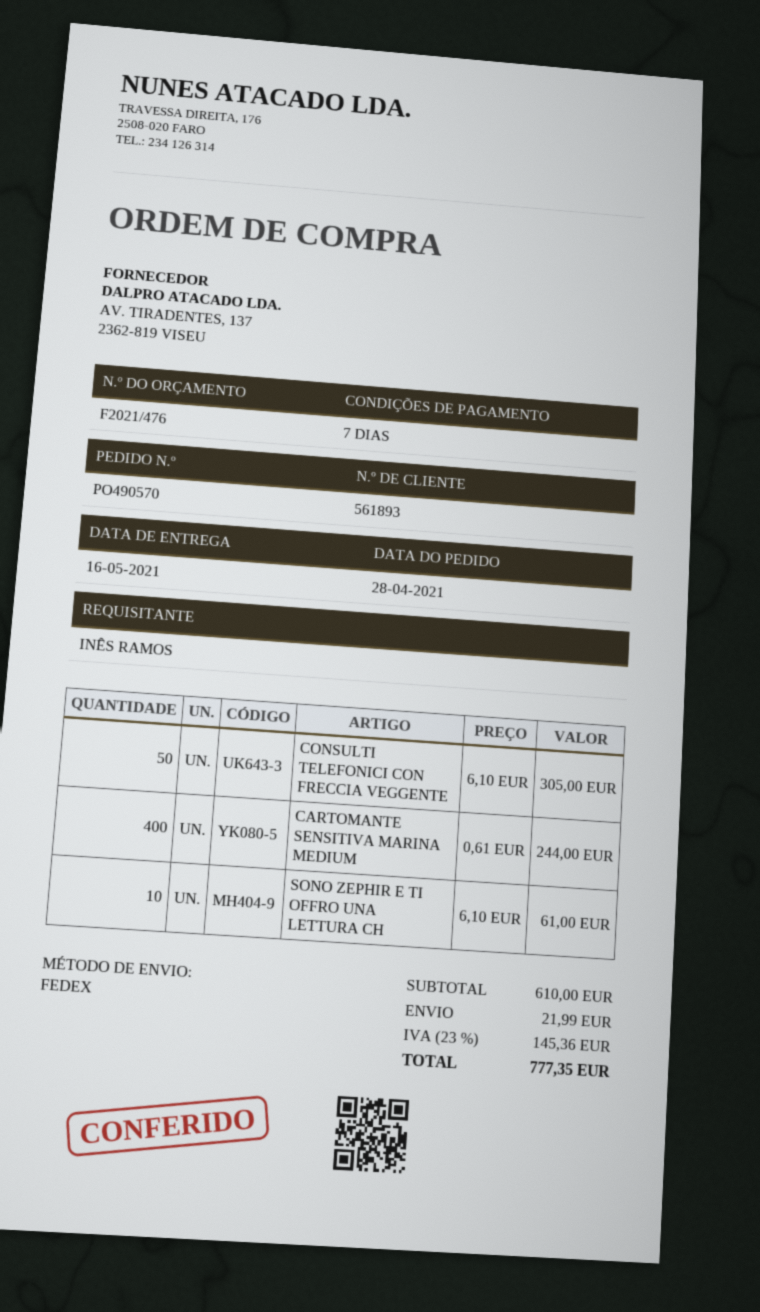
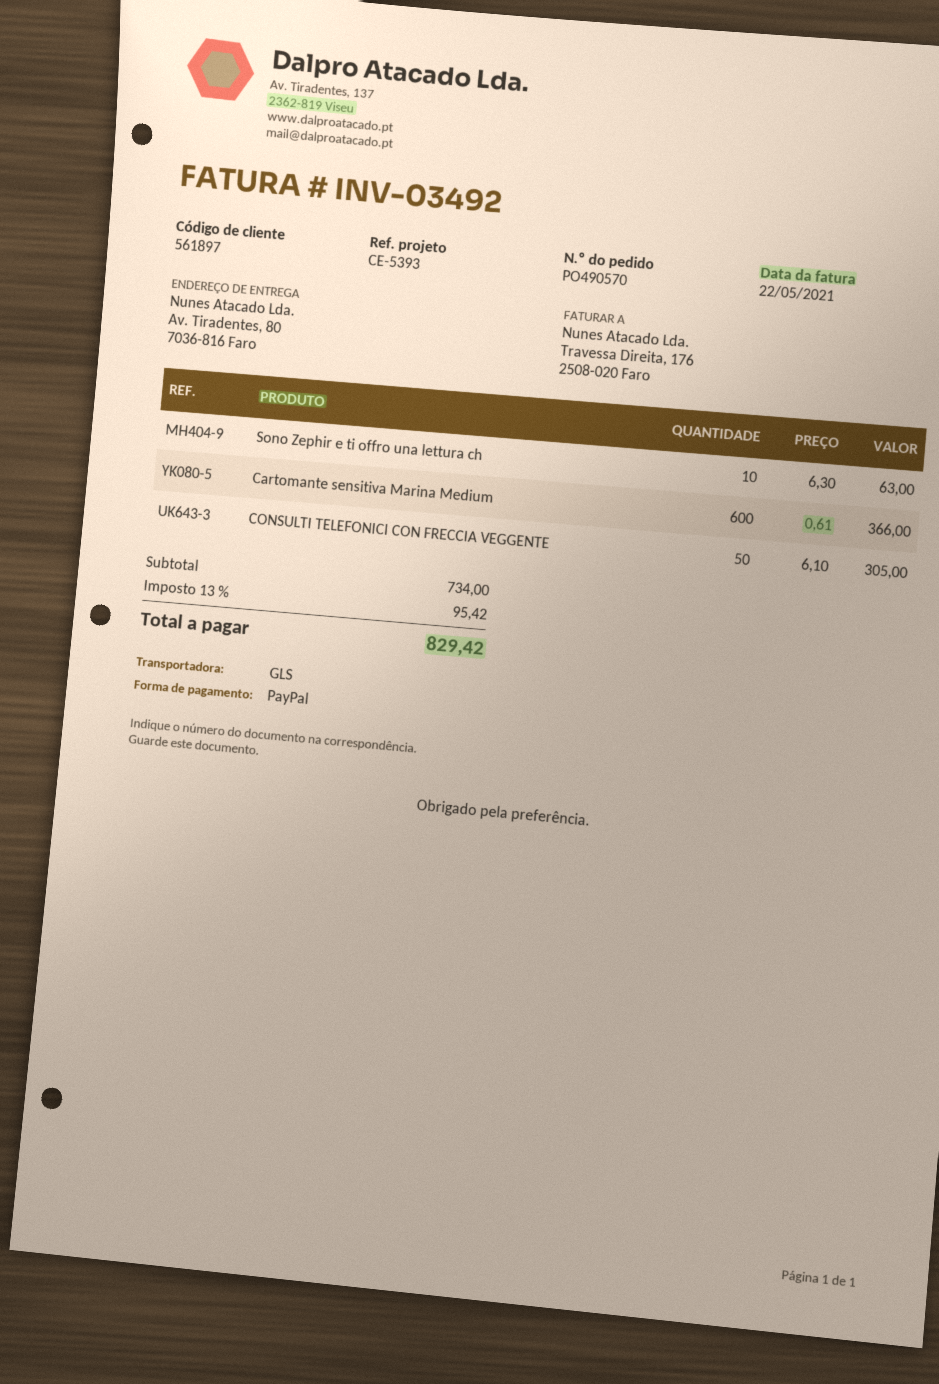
customer number: 561893 -> 561897
shipping method: FedEx -> GLS
CARTOMANTE SENSITIVA MARINA MEDIUM: 400 x 0.61 = 244.00 -> 600 x 0.61 = 366.00
SONO ZEPHIR E TI OFFRO UNA LETTURA CH: 10 x 6.10 = 61.00 -> 10 x 6.30 = 63.00
subtotal: 610.00 -> 734.00
shipping: 21.99 -> none
tax: 23% = 145.36 -> 13% = 95.42
total: 777.35 -> 829.42

